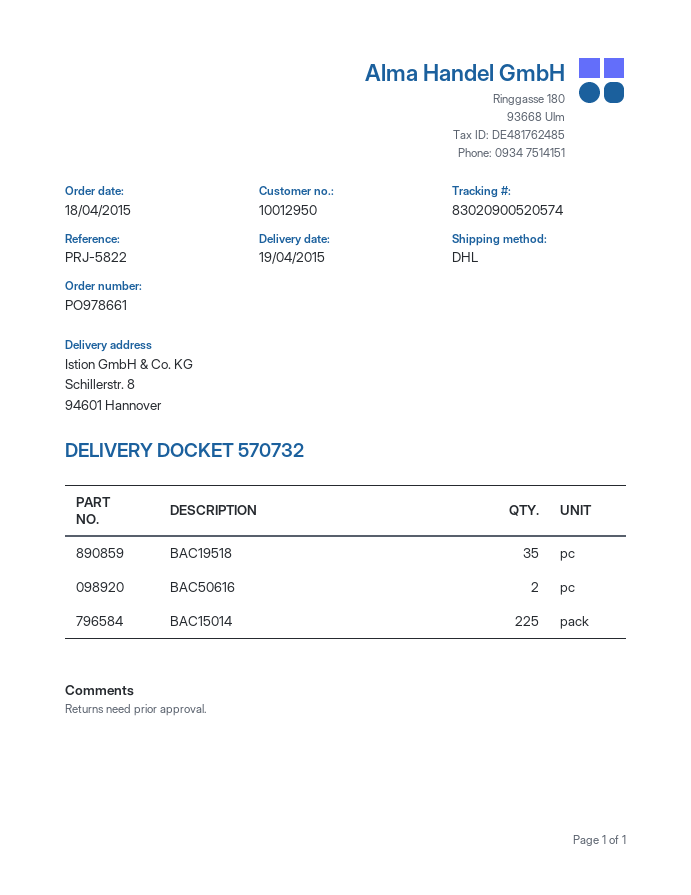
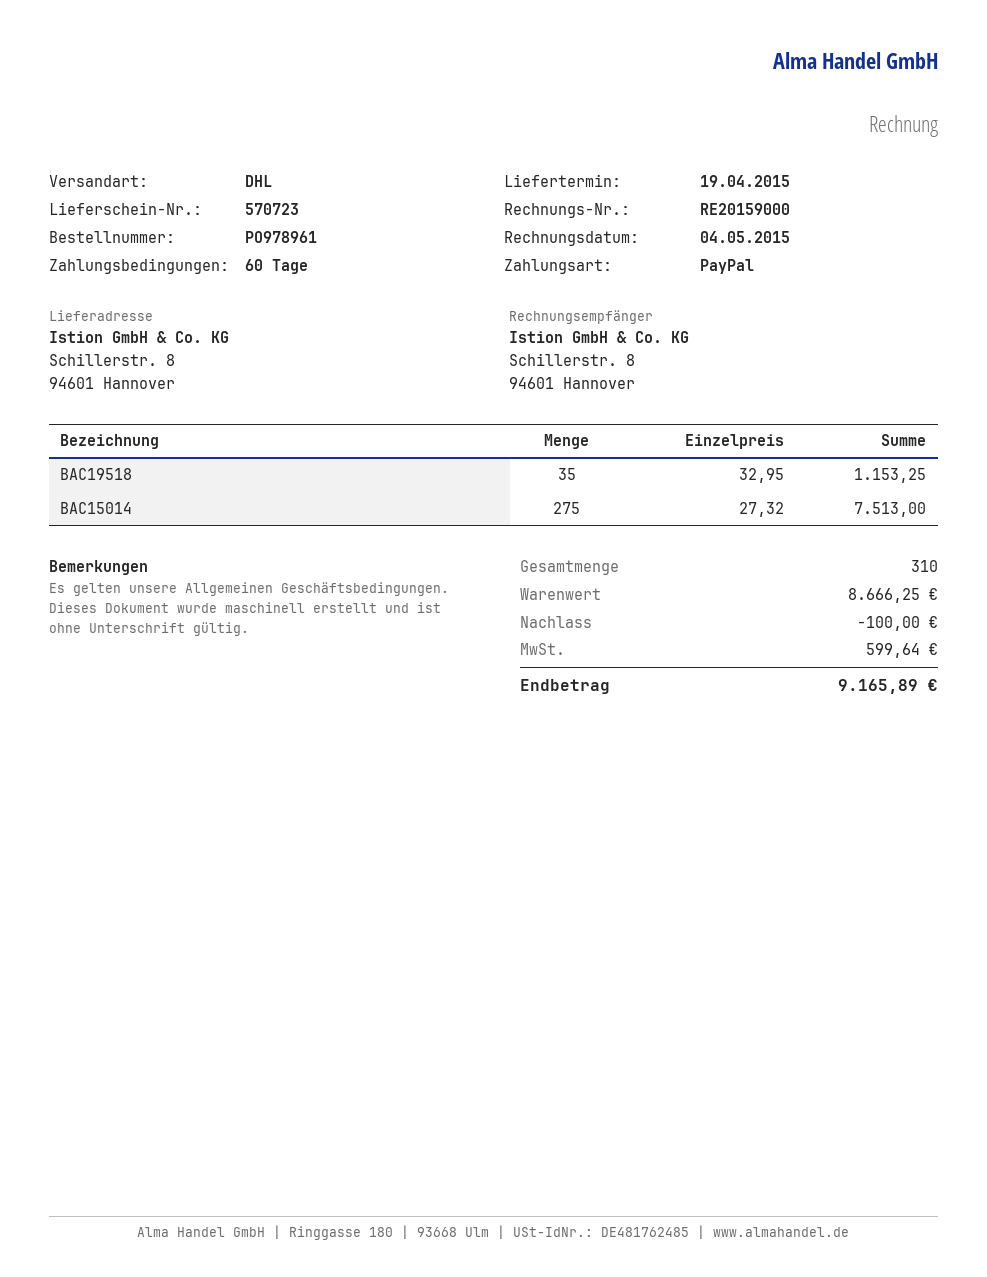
order number: PO978661 -> PO978961
delivery note number: 570732 -> 570723
BAC50616: 2 -> none
BAC15014: 225 -> 275

